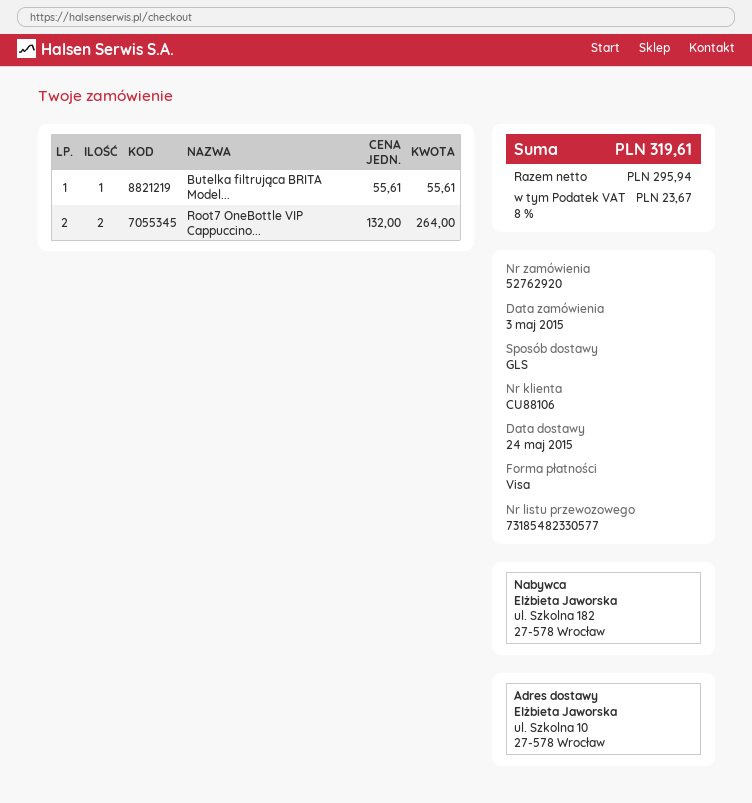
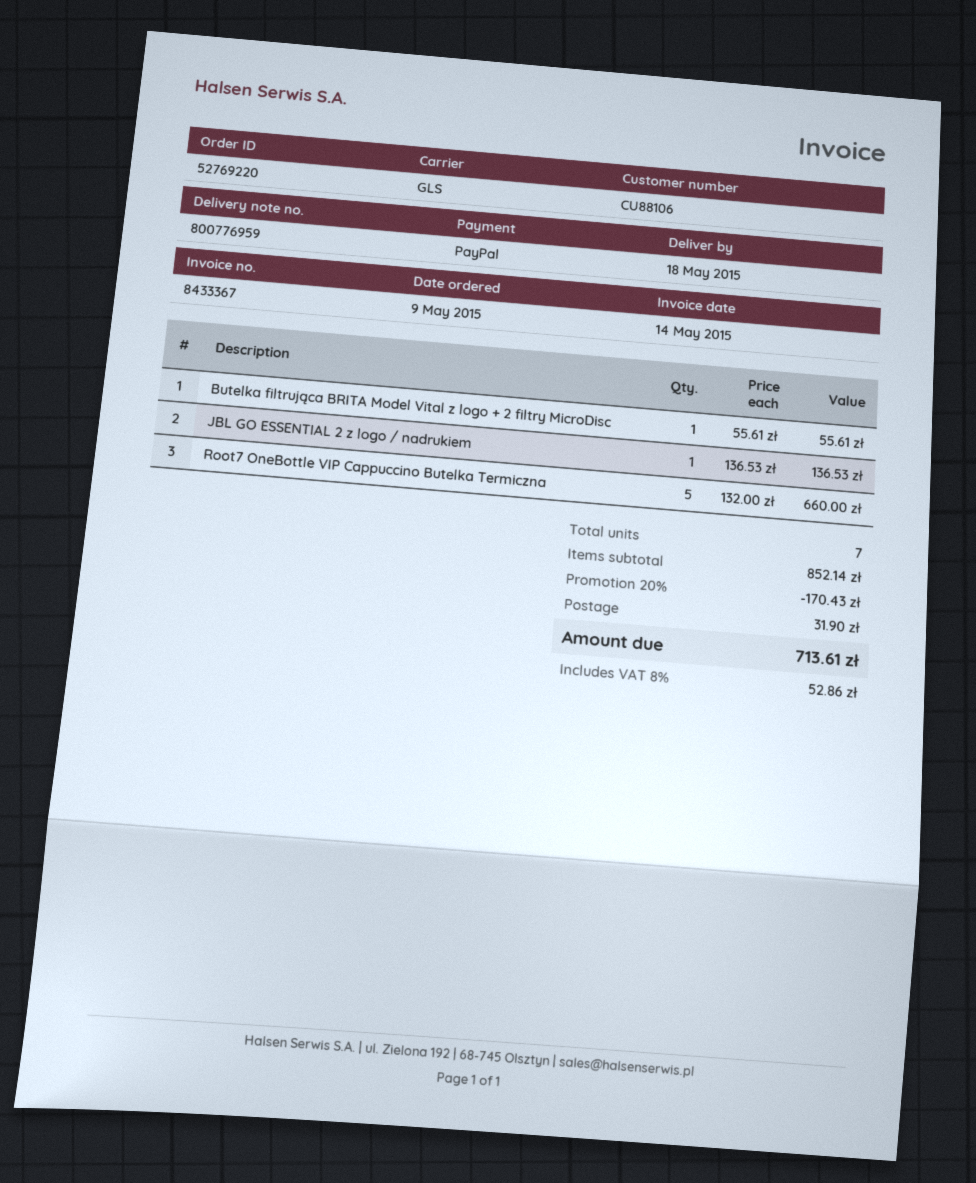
order number: 52762920 -> 52769220
order date: 2015-05-03 -> 2015-05-09
delivery date: 2015-05-24 -> 2015-05-18
payment method: Visa -> PayPal
Root7 OneBottle VIP Cappuccino...: 2 x 132.00 = 264.00 -> 5 x 132.00 = 660.00
JBL GO ESSENTIAL 2 z logo / nadrukiem: none -> 1 x 136.53 = 136.53
discount: none -> 20% = 170.43
shipping: none -> 31.90
tax: 8% = 23.67 -> 8% = 52.86
total: 319.61 -> 713.61

